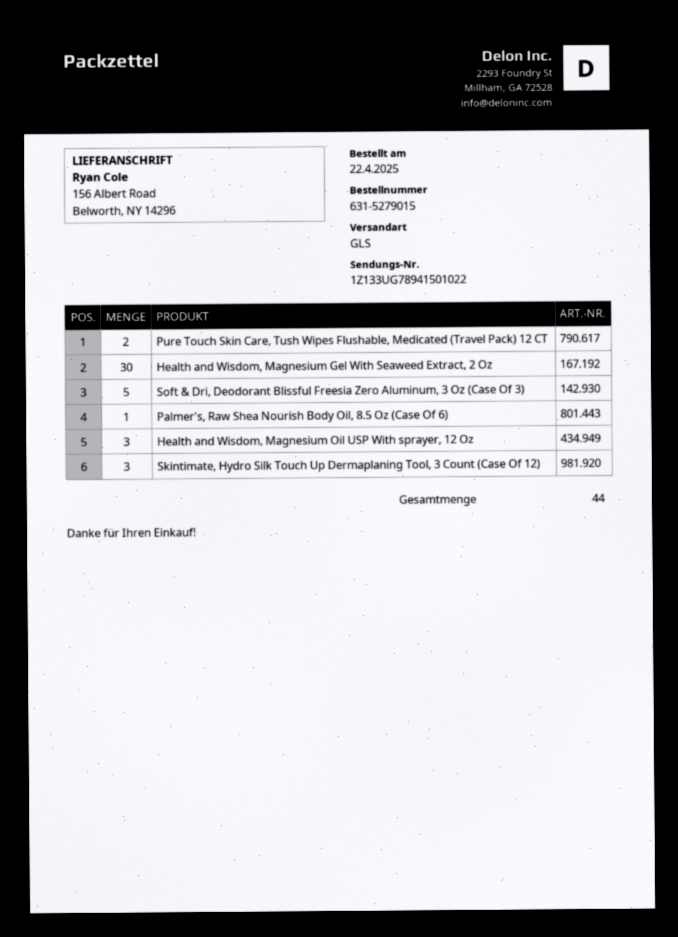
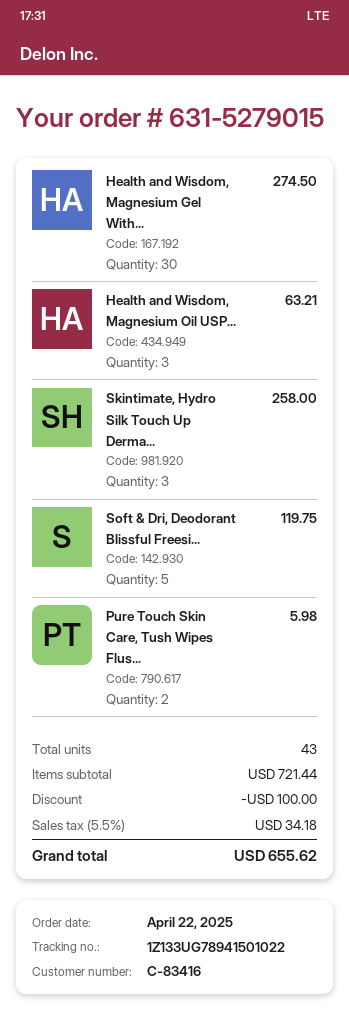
Palmer's, Raw Shea Nourish Body Oil, 8.5 Oz (Case Of 6): 1 -> none
total quantity: 44 -> 43

